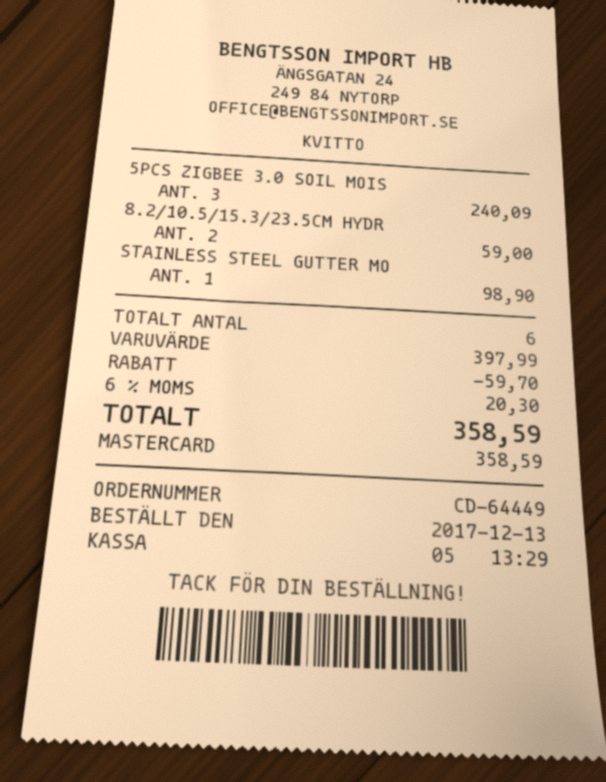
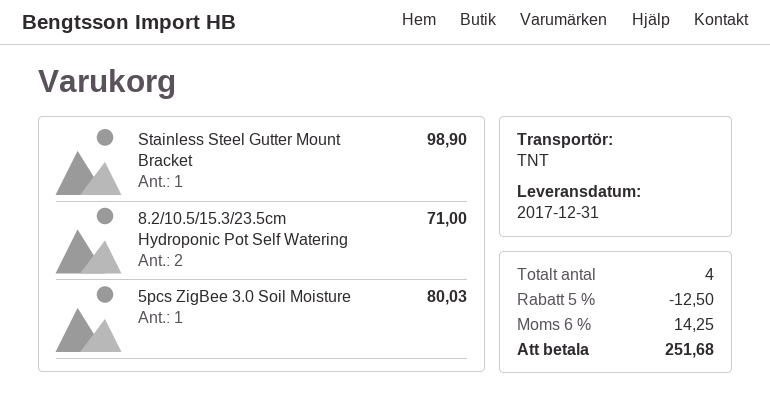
5PCS ZIGBEE 3.0 SOIL MOIS: 3 for 240.09 -> 1 for 80.03
8.2/10.5/15.3/23.5CM HYDR: 2 for 59.00 -> 2 for 71.00
total quantity: 6 -> 4
discount: 59.70 -> 12.50
tax: 6% = 20.30 -> 6% = 14.25
total: 358.59 -> 251.68

